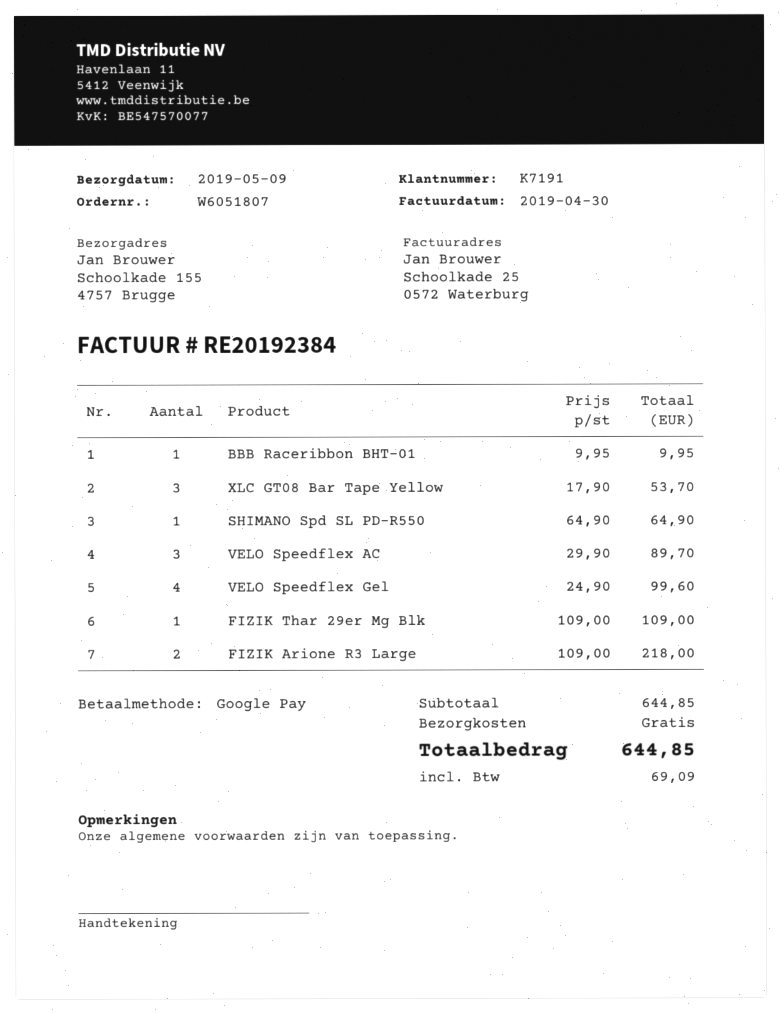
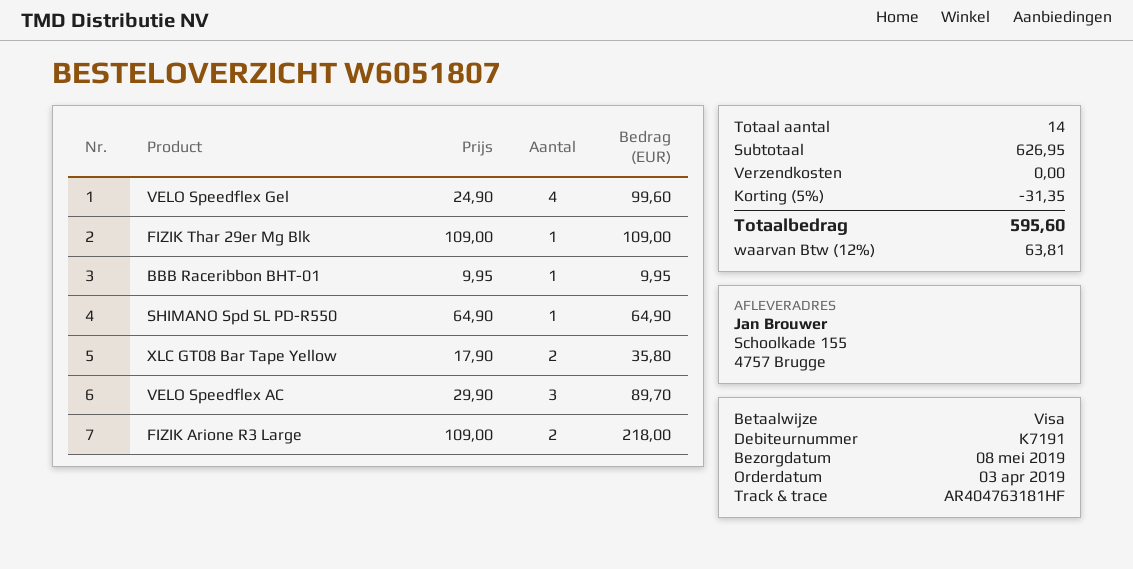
delivery date: 2019-05-09 -> 2019-05-08
payment method: Google Pay -> Visa
XLC GT08 Bar Tape Yellow: 3 x 17.90 = 53.70 -> 2 x 17.90 = 35.80
subtotal: 644.85 -> 626.95
discount: none -> 5% = 31.35
tax: 69.09 -> 63.81
total: 644.85 -> 595.60

